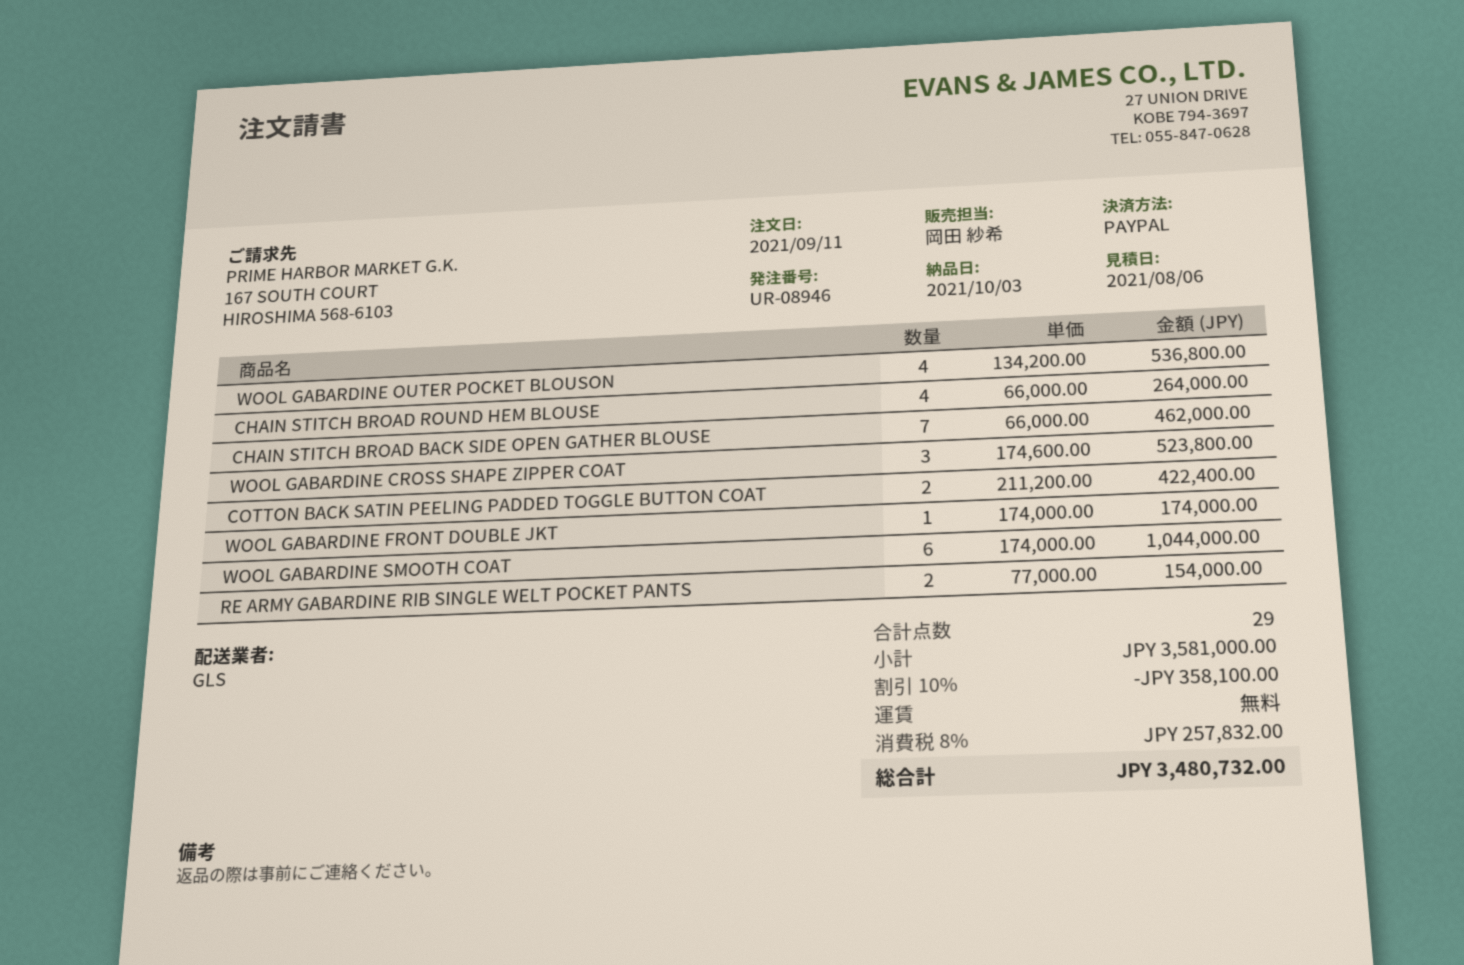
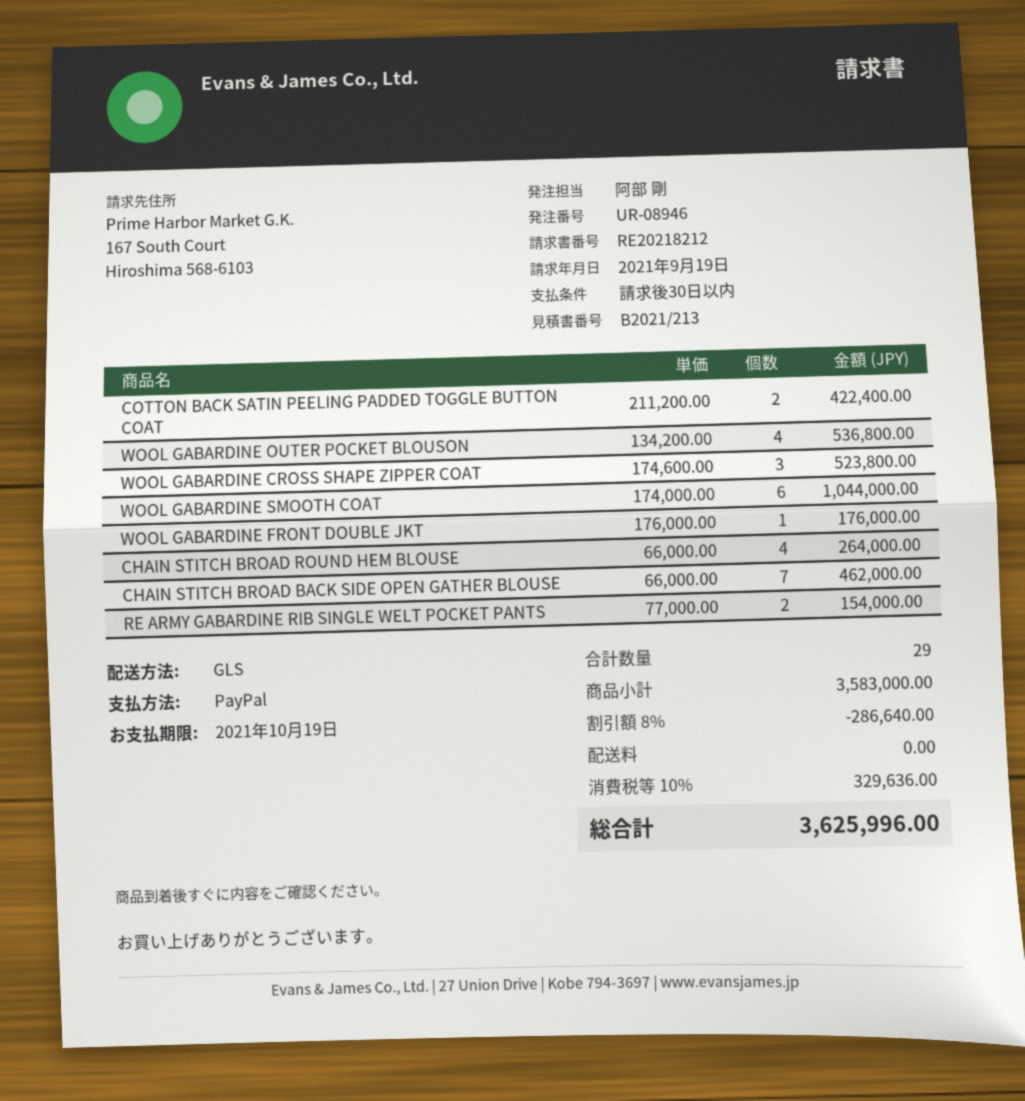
WOOL GABARDINE FRONT DOUBLE JKT: 1 x 174000.00 = 174000.00 -> 1 x 176000.00 = 176000.00
subtotal: 3581000.00 -> 3583000.00
discount: 10% = 358100.00 -> 8% = 286640.00
tax: 8% = 257832.00 -> 10% = 329636.00
total: 3480732.00 -> 3625996.00

